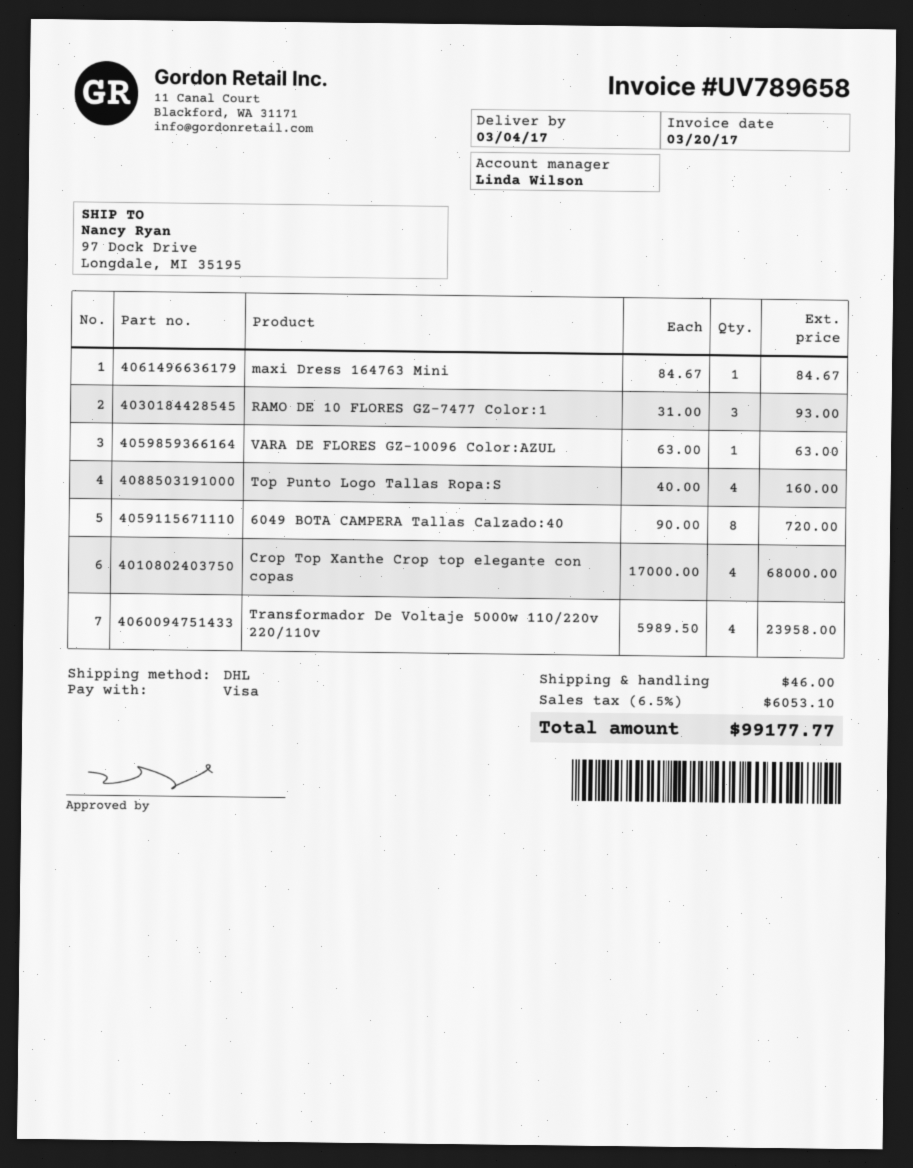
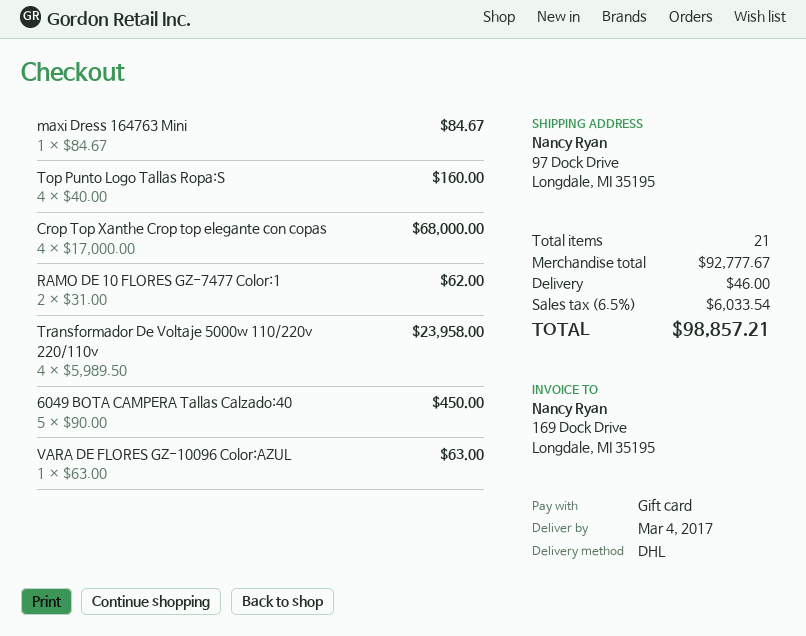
payment method: Visa -> gift card
RAMO DE 10 FLORES GZ-7477 Color:1: 3 x 31.00 = 93.00 -> 2 x 31.00 = 62.00
6049 BOTA CAMPERA Tallas Calzado:40: 8 x 90.00 = 720.00 -> 5 x 90.00 = 450.00
tax: 6.5% = 6053.10 -> 6.5% = 6033.54
total: 99177.77 -> 98857.21

